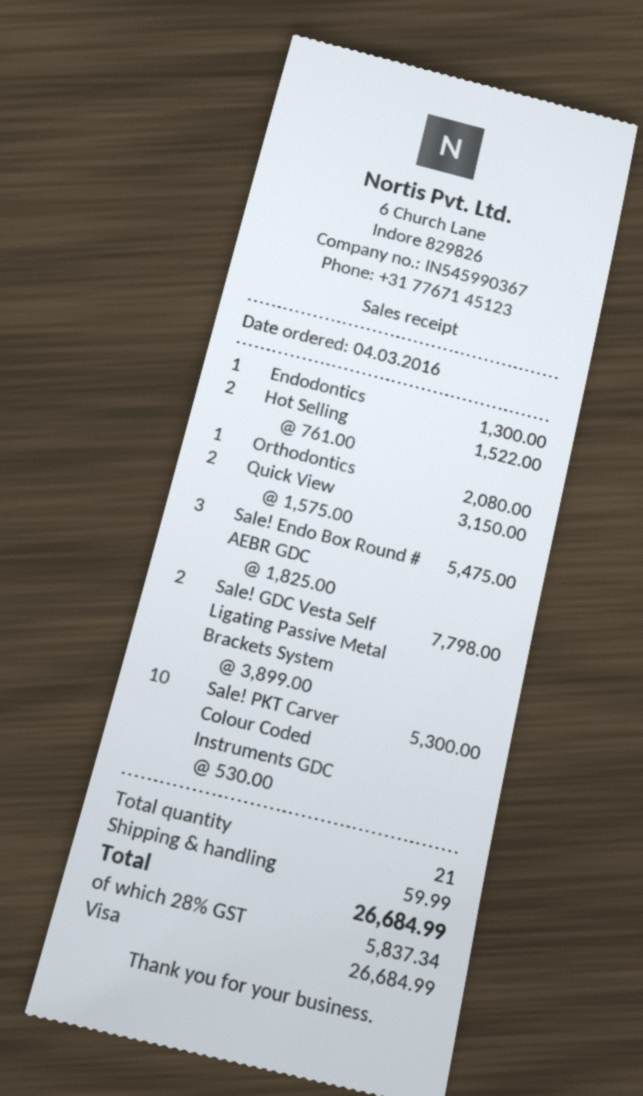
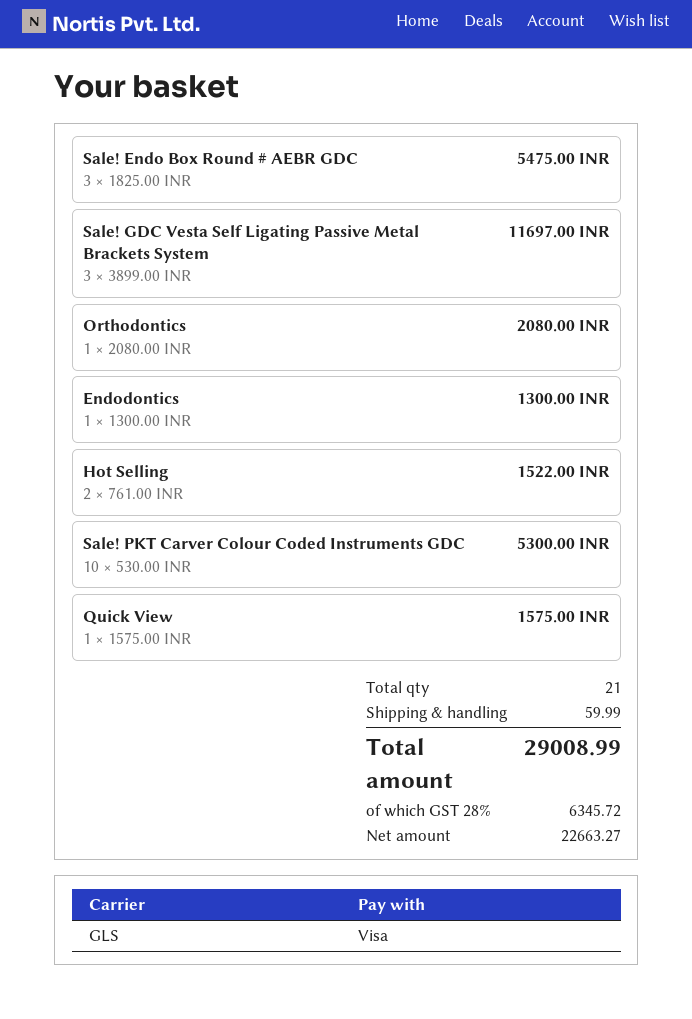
Quick View: 2 x 1575.00 = 3150.00 -> 1 x 1575.00 = 1575.00
Sale! GDC Vesta Self Ligating Passive Metal Brackets System: 2 x 3899.00 = 7798.00 -> 3 x 3899.00 = 11697.00
tax: 28% = 5837.34 -> 28% = 6345.72
total: 26684.99 -> 29008.99

